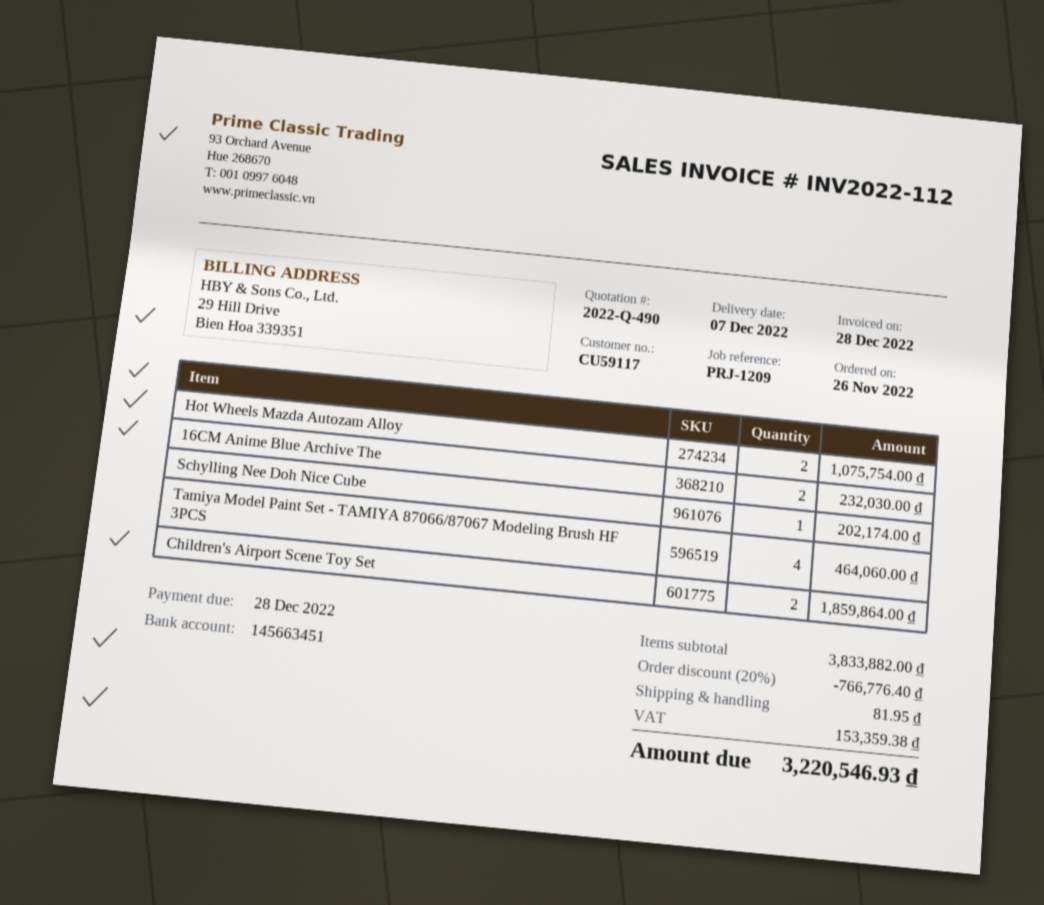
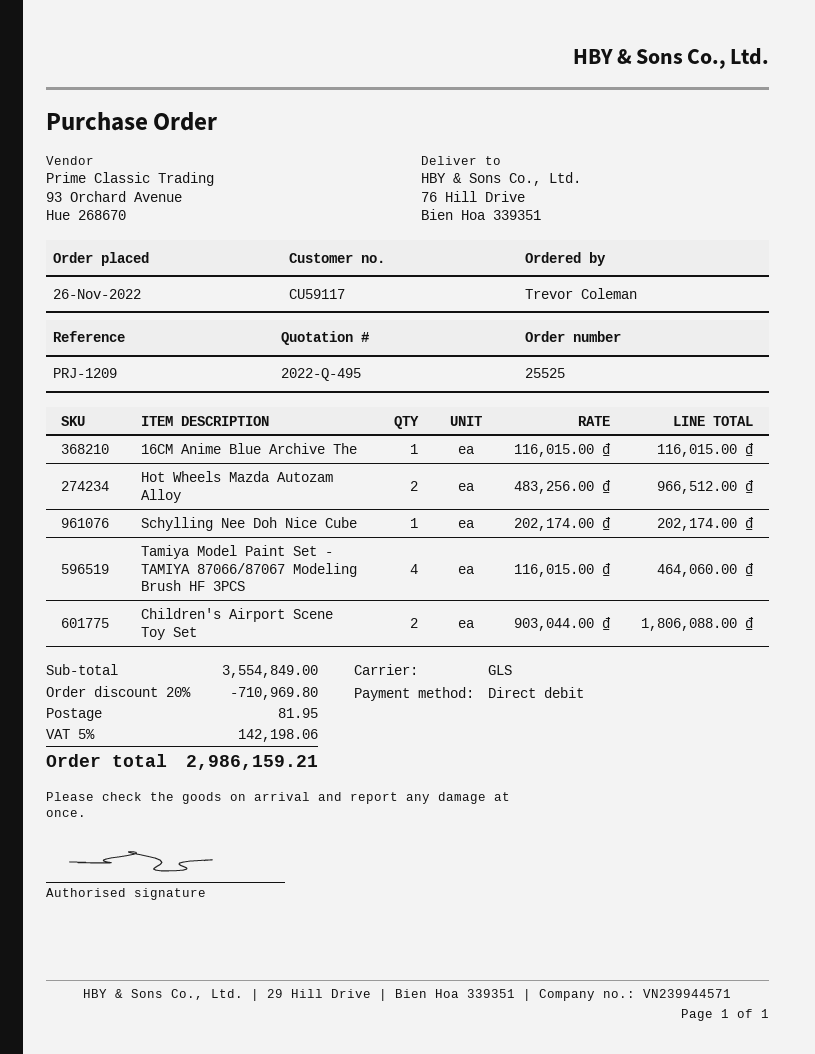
quote number: 2022-Q-490 -> 2022-Q-495
Hot Wheels Mazda Autozam Alloy: 2 for 1075754.00 -> 2 for 966512.00
16CM Anime Blue Archive The: 2 for 232030.00 -> 1 for 116015.00
Children's Airport Scene Toy Set: 2 for 1859864.00 -> 2 for 1806088.00
subtotal: 3833882.00 -> 3554849.00
discount: 20% = 766776.40 -> 20% = 710969.80
tax: 153359.38 -> 142198.06
total: 3220546.93 -> 2986159.21

